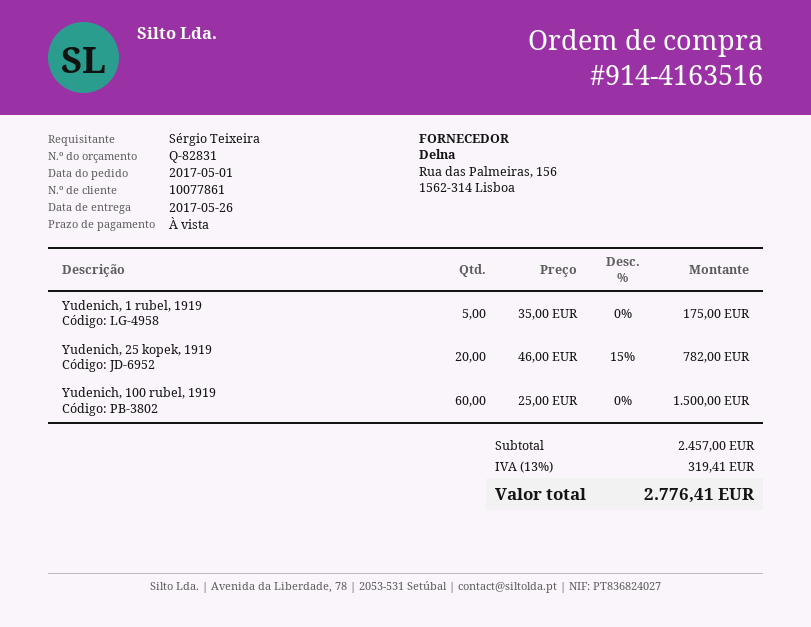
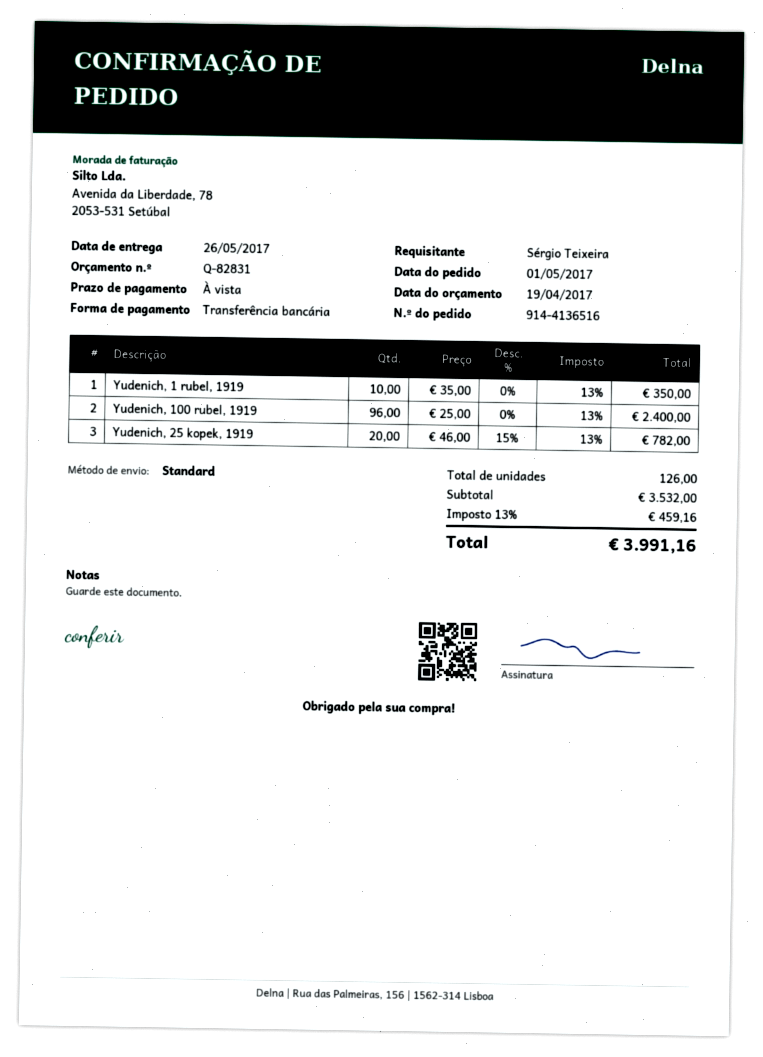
order number: 914-4163516 -> 914-4136516
Yudenich, 1 rubel, 1919: 5 x 35.00 = 175.00 -> 10 x 35.00 = 350.00
Yudenich, 100 rubel, 1919: 60 x 25.00 = 1500.00 -> 96 x 25.00 = 2400.00
subtotal: 2457.00 -> 3532.00
tax: 13% = 319.41 -> 13% = 459.16
total: 2776.41 -> 3991.16

